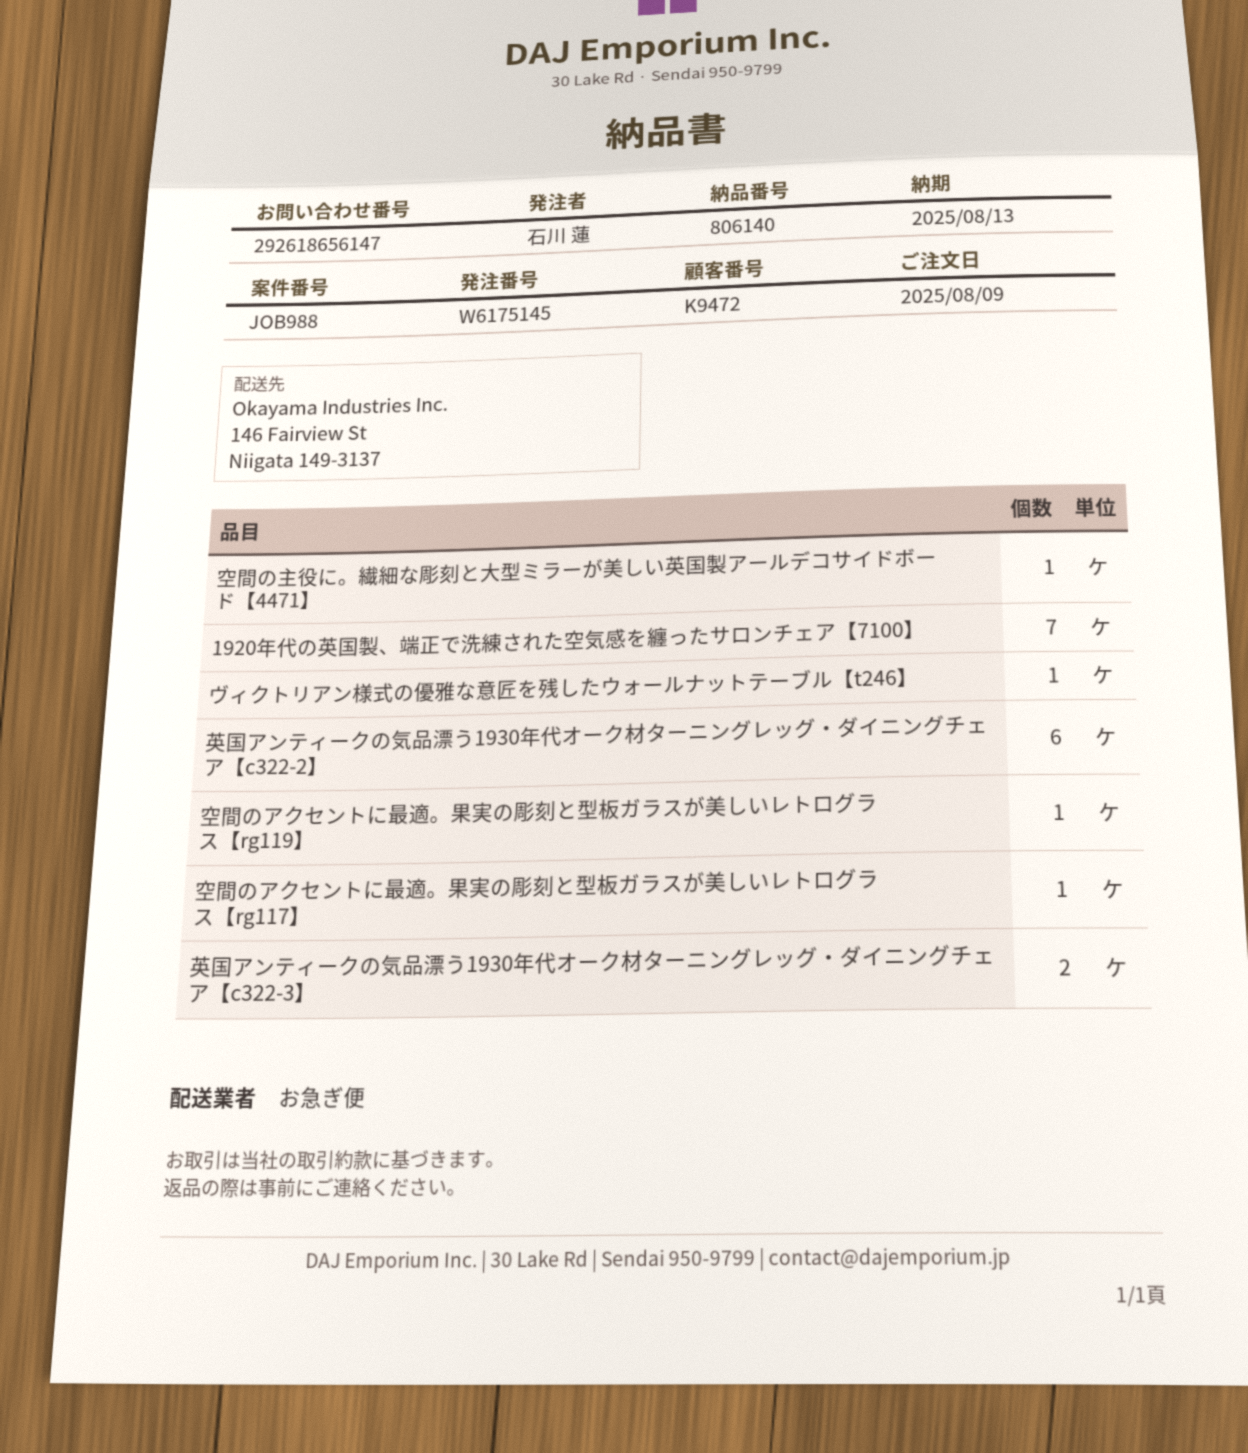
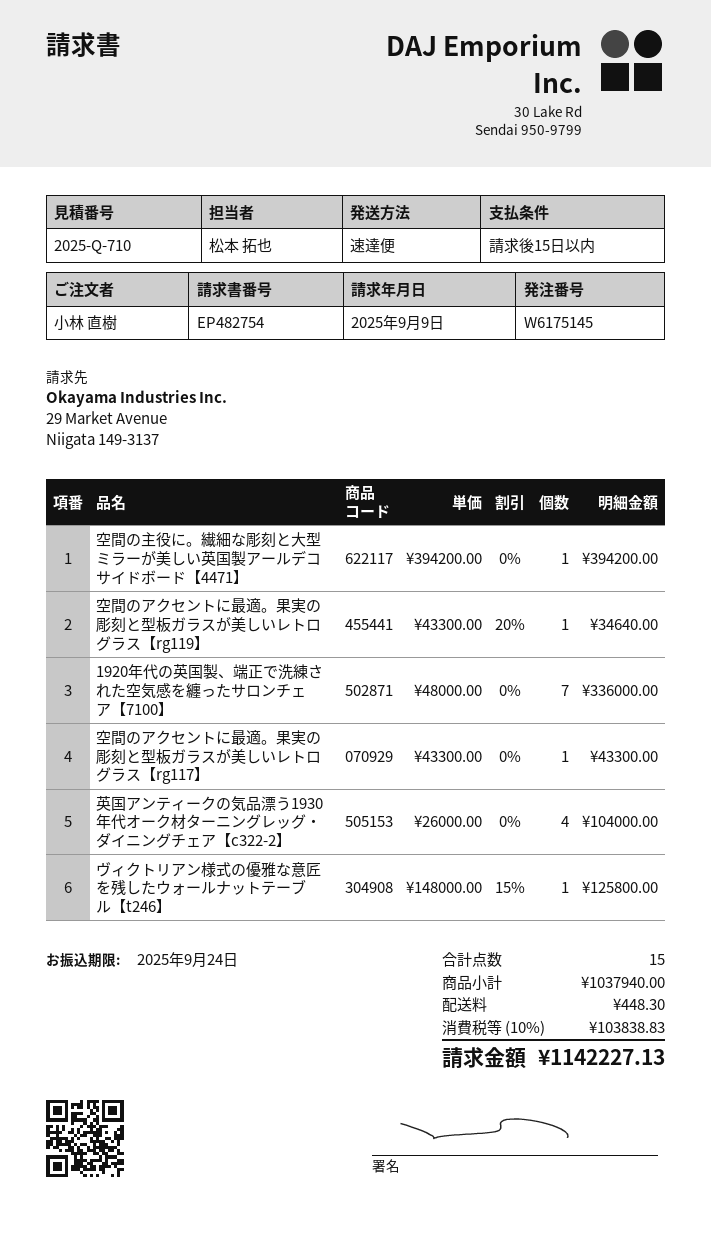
ordered by: 石川 蓮 -> 小林 直樹
英国アンティークの気品漂う1930年代オーク材ターニングレッグ・ダイニングチェア【c322-2】: 6 -> 4
英国アンティークの気品漂う1930年代オーク材ターニングレッグ・ダイニングチェア【c322-3】: 2 -> none

